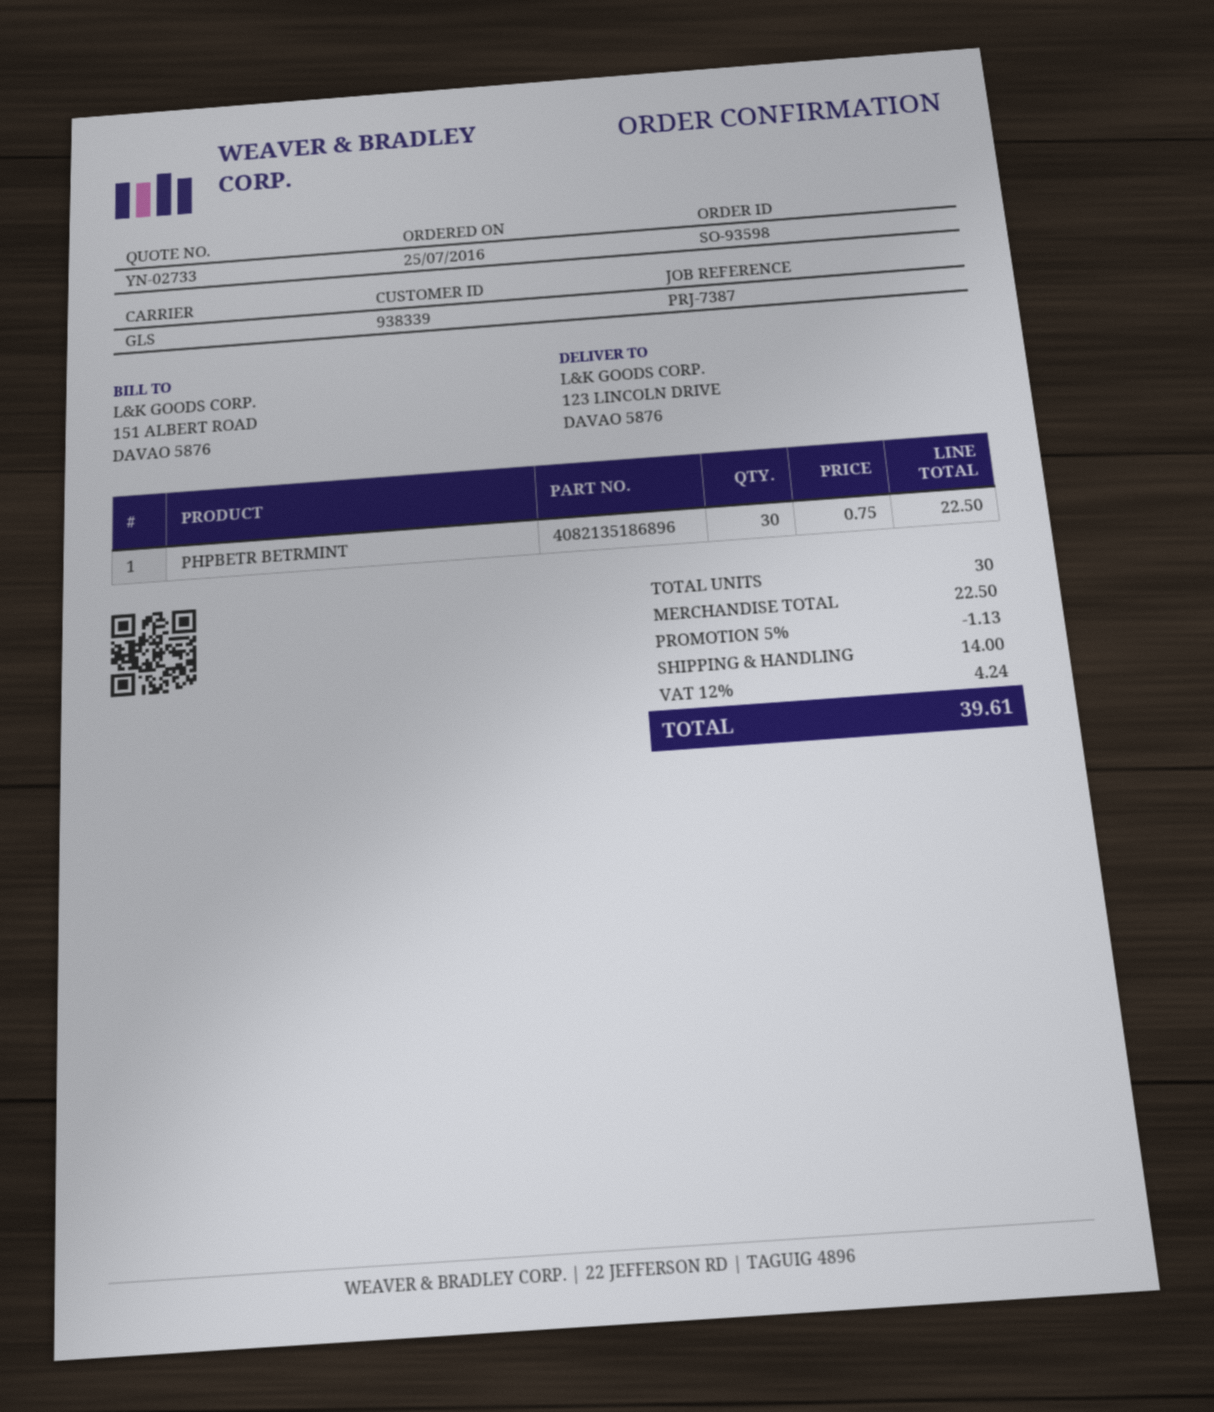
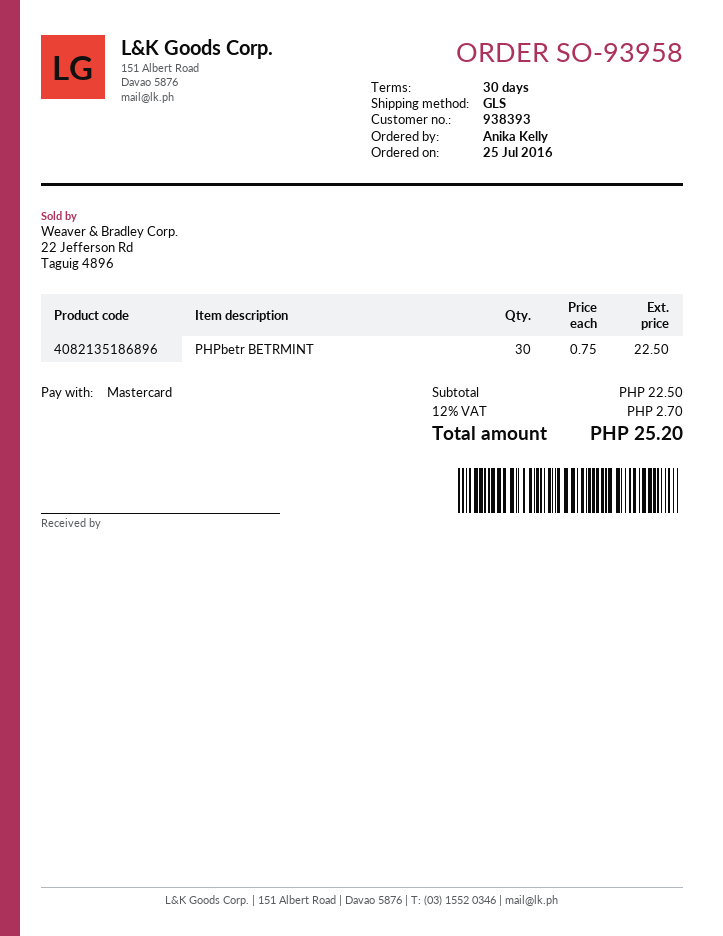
order number: SO-93598 -> SO-93958
customer number: 938339 -> 938393
discount: 5% = 1.13 -> none
shipping: 14.00 -> none
tax: 12% = 4.24 -> 12% = 2.70
total: 39.61 -> 25.20

